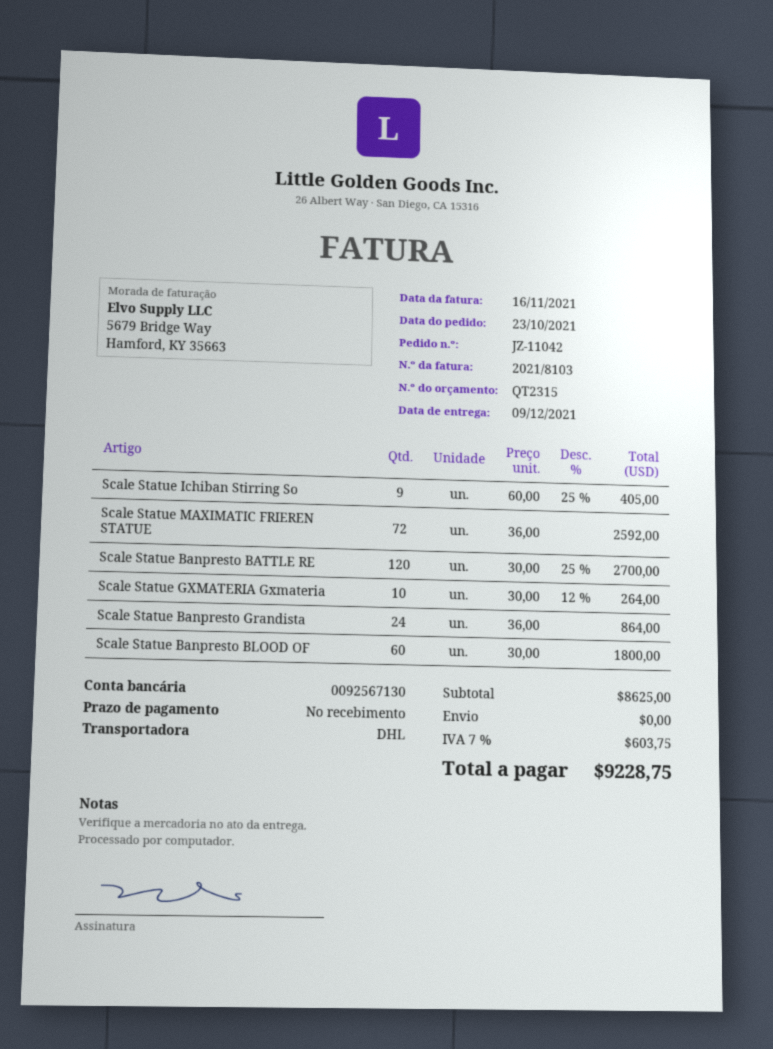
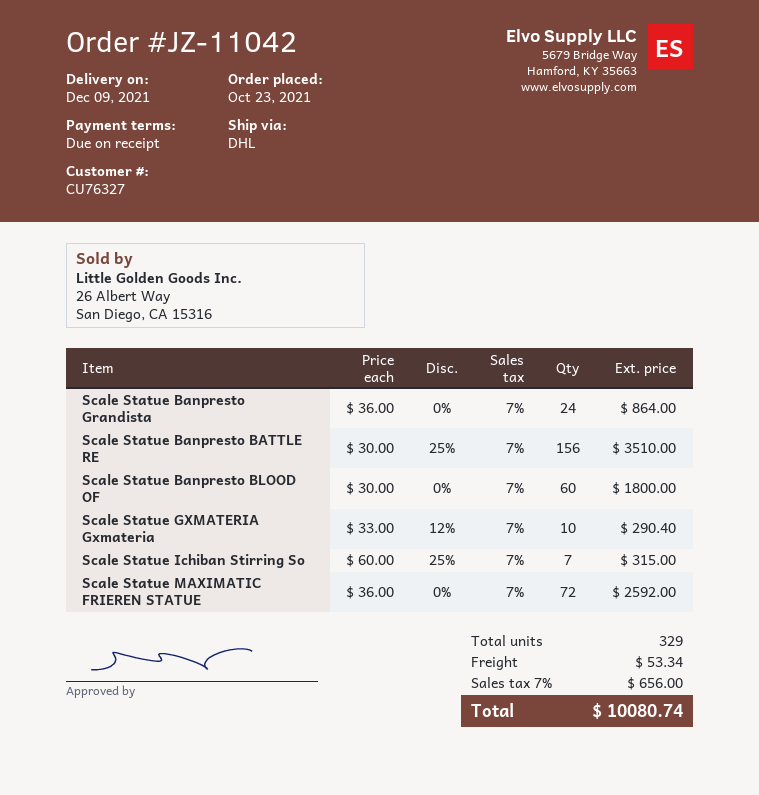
Scale Statue Ichiban Stirring So: 9 x 60.00 - 25% = 405.00 -> 7 x 60.00 - 25% = 315.00
Scale Statue Banpresto BATTLE RE: 120 x 30.00 - 25% = 2700.00 -> 156 x 30.00 - 25% = 3510.00
Scale Statue GXMATERIA Gxmateria: 10 x 30.00 - 12% = 264.00 -> 10 x 33.00 - 12% = 290.40
shipping: 0.00 -> 53.34
tax: 7% = 603.75 -> 7% = 656.00
total: 9228.75 -> 10080.74

